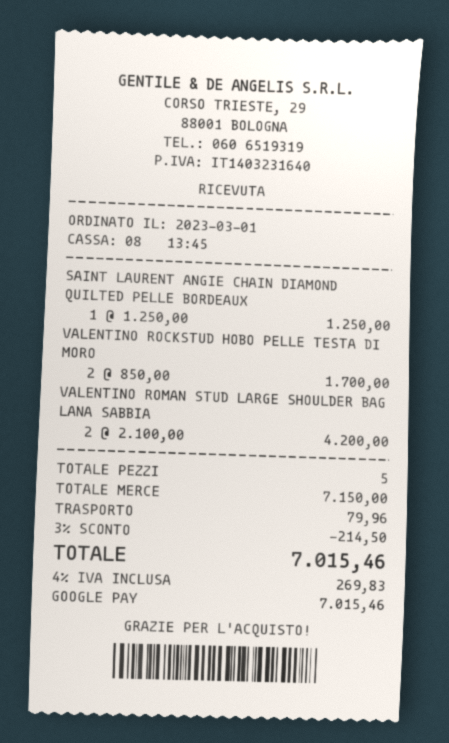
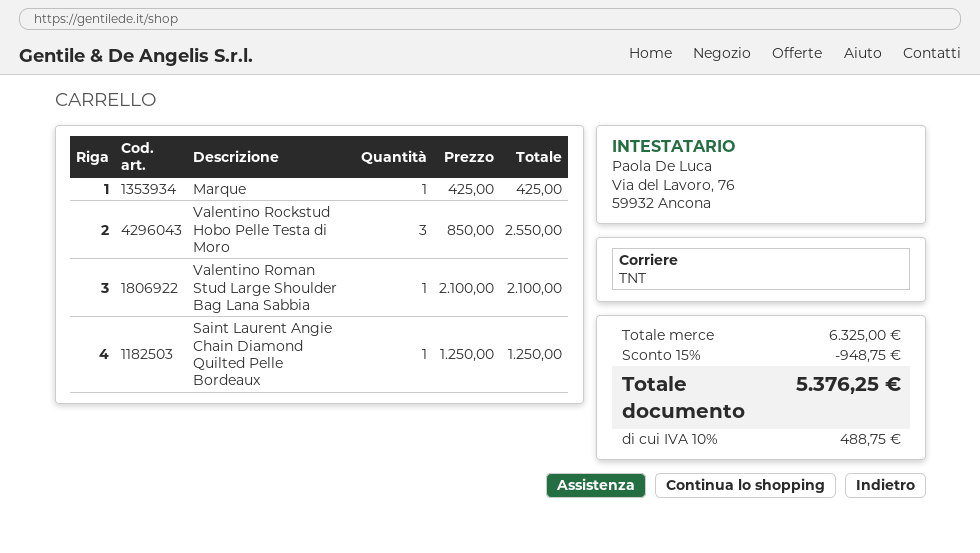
VALENTINO ROCKSTUD HOBO PELLE TESTA DI MORO: 2 x 850.00 = 1700.00 -> 3 x 850.00 = 2550.00
VALENTINO ROMAN STUD LARGE SHOULDER BAG LANA SABBIA: 2 x 2100.00 = 4200.00 -> 1 x 2100.00 = 2100.00
Marque: none -> 1 x 425.00 = 425.00
subtotal: 7150.00 -> 6325.00
discount: 3% = 214.50 -> 15% = 948.75
shipping: 79.96 -> none
tax: 4% = 269.83 -> 10% = 488.75
total: 7015.46 -> 5376.25

